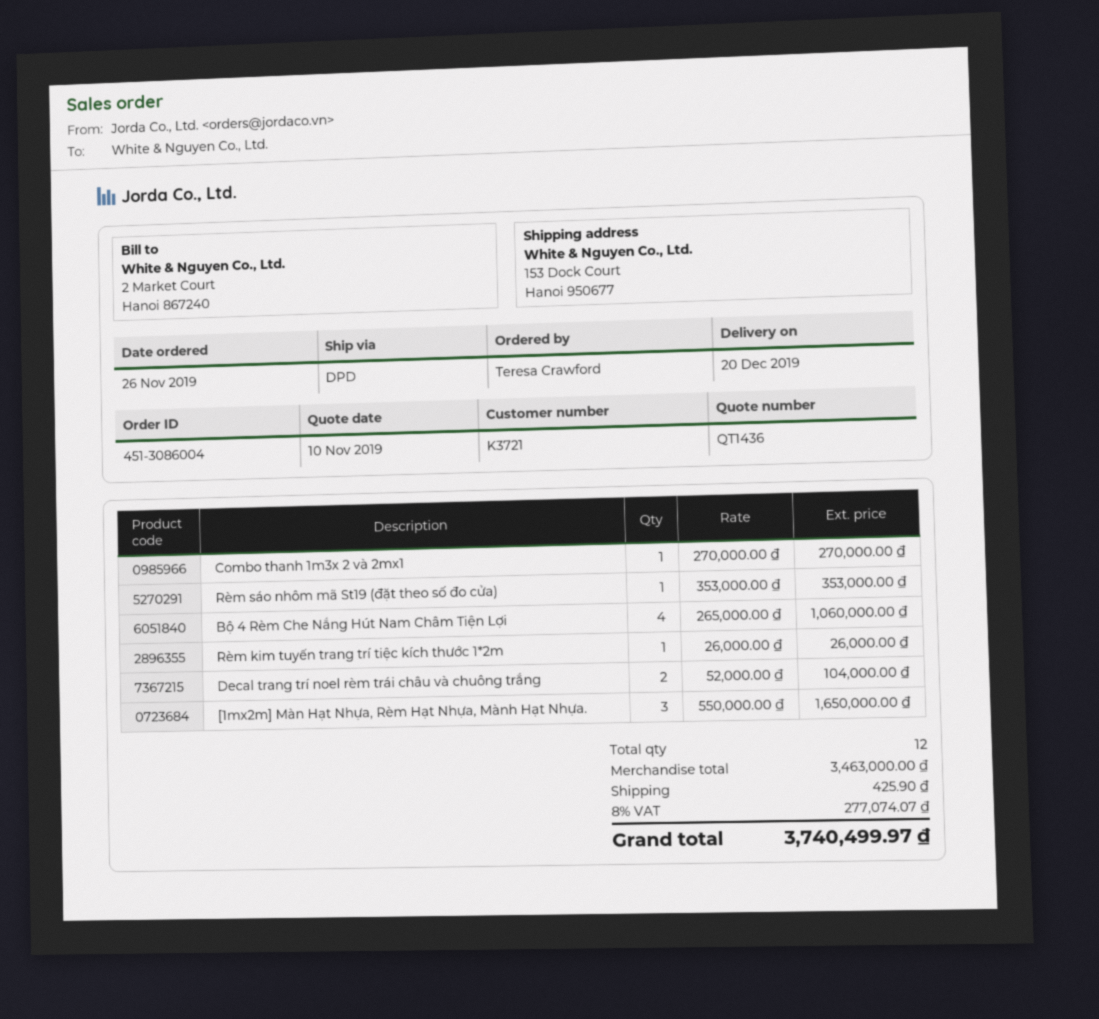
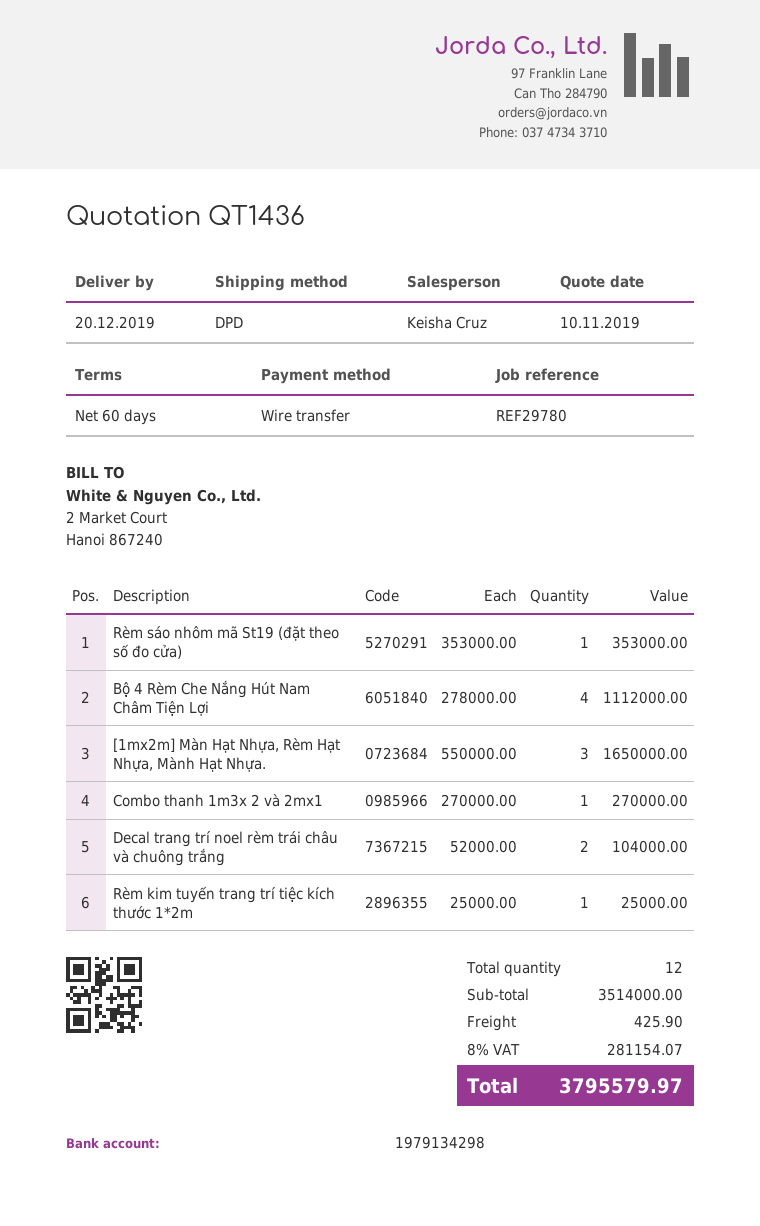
Bộ 4 Rèm Che Nắng Hút Nam Châm Tiện Lợi: 4 x 265000.00 = 1060000.00 -> 4 x 278000.00 = 1112000.00
Rèm kim tuyến trang trí tiệc kích thước 1*2m: 1 x 26000.00 = 26000.00 -> 1 x 25000.00 = 25000.00
subtotal: 3463000.00 -> 3514000.00
tax: 8% = 277074.07 -> 8% = 281154.07
total: 3740499.97 -> 3795579.97

